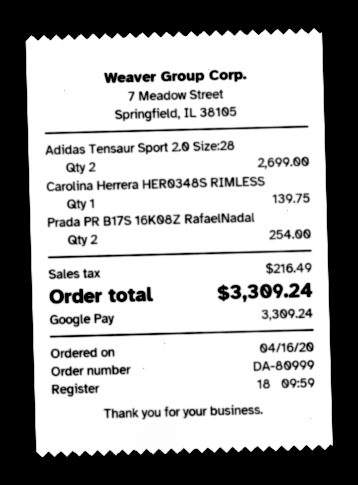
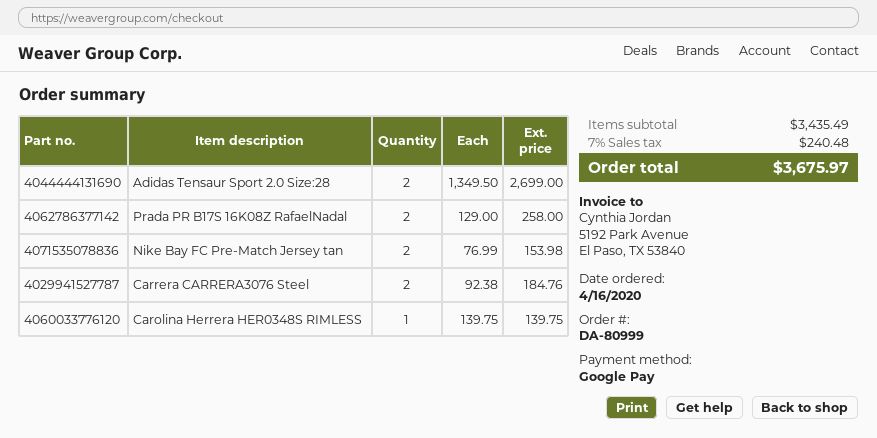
Prada PR B17S 16K08Z RafaelNadal: 2 for 254.00 -> 2 for 258.00
Nike Bay FC Pre-Match Jersey tan: none -> 2 for 153.98
Carrera CARRERA3076 Steel: none -> 2 for 184.76
tax: 216.49 -> 240.48
total: 3309.24 -> 3675.97

